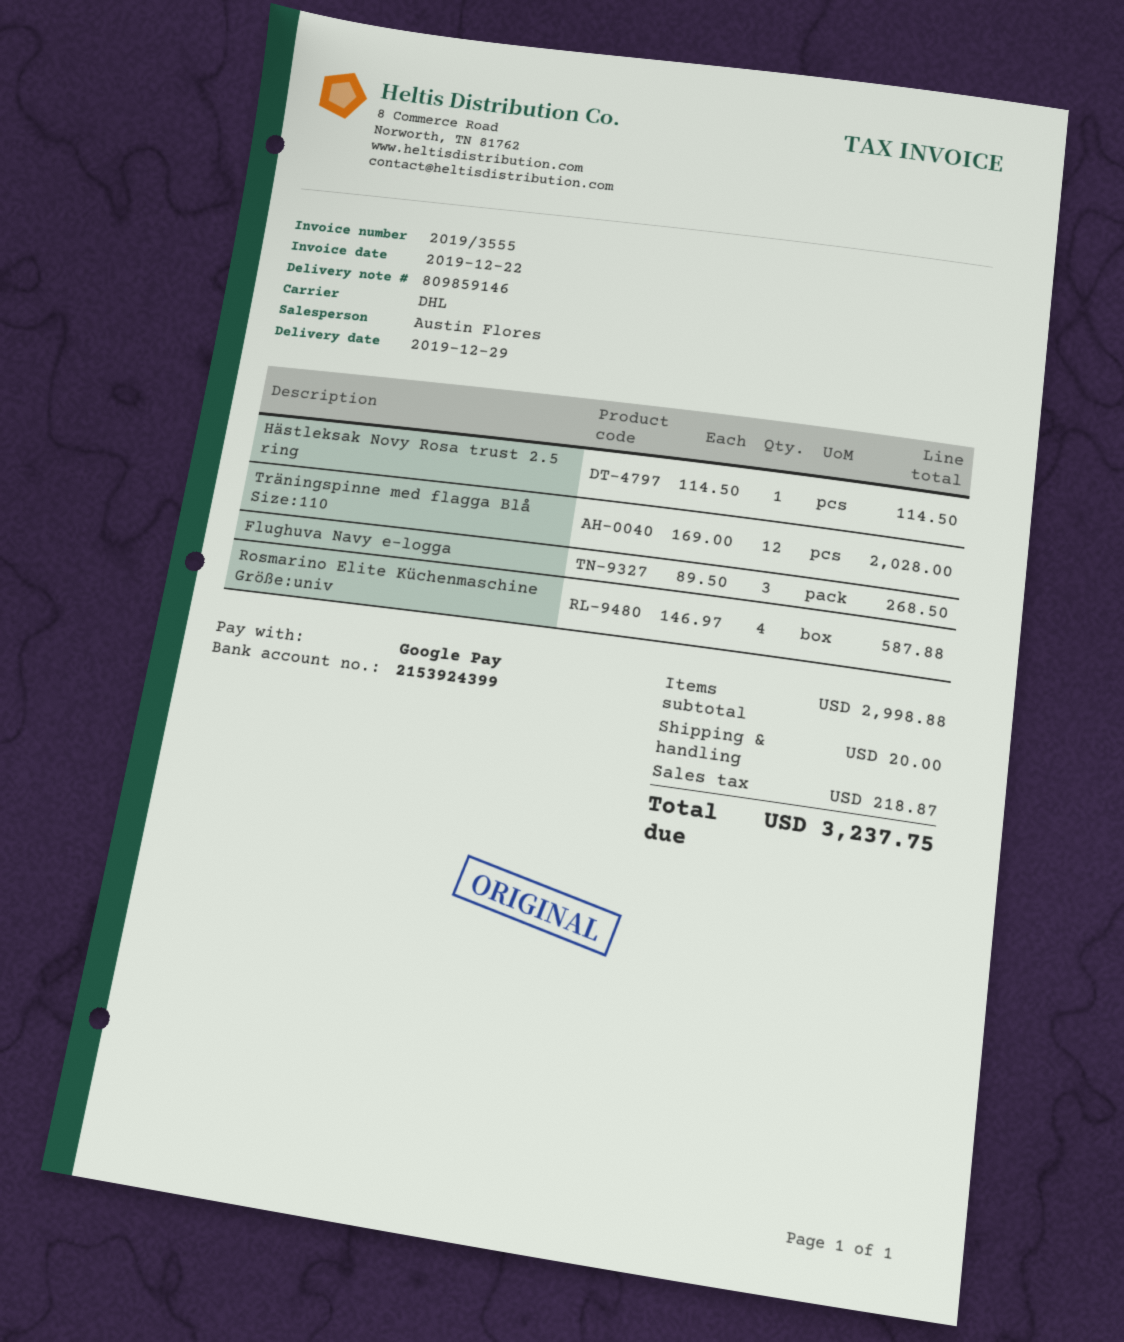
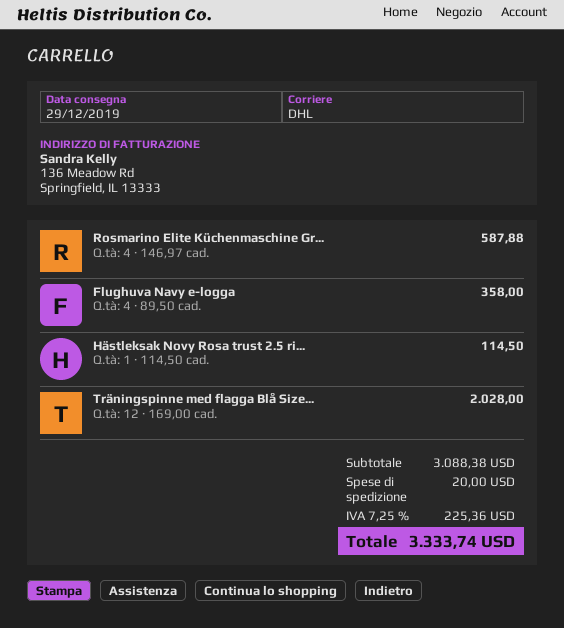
Flughuva Navy e-logga: 3 x 89.50 = 268.50 -> 4 x 89.50 = 358.00
subtotal: 2998.88 -> 3088.38
tax: 218.87 -> 225.36
total: 3237.75 -> 3333.74

